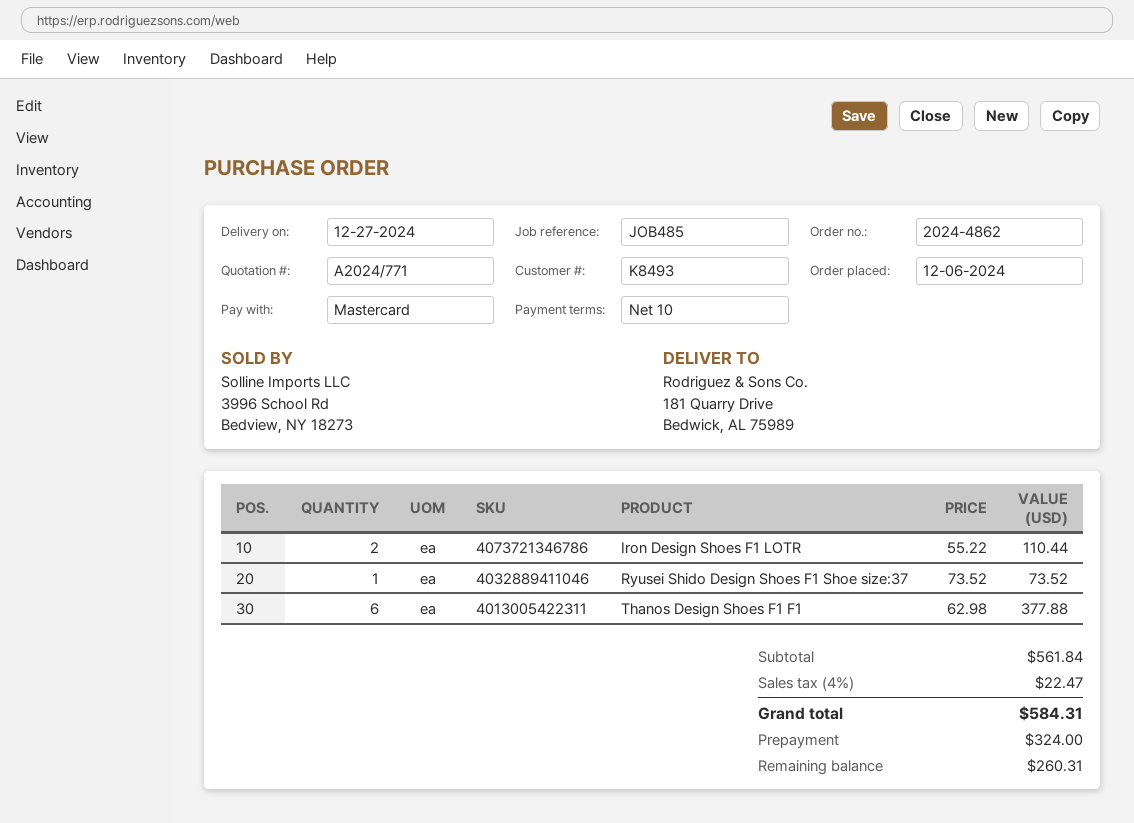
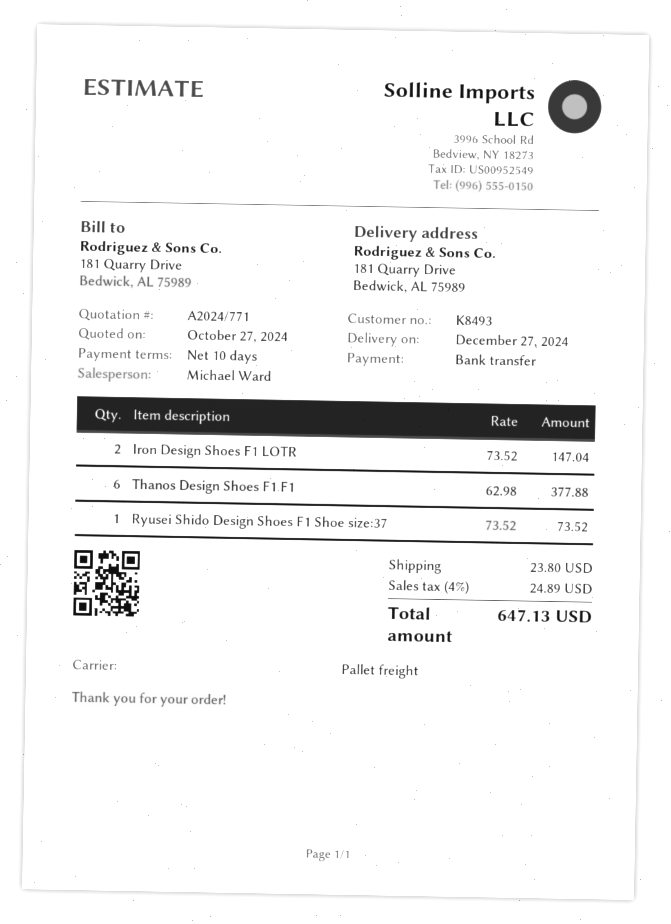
payment method: Mastercard -> bank transfer
Iron Design Shoes F1 LOTR: 2 x 55.22 = 110.44 -> 2 x 73.52 = 147.04
shipping: none -> 23.80
tax: 4% = 22.47 -> 4% = 24.89
total: 584.31 -> 647.13

